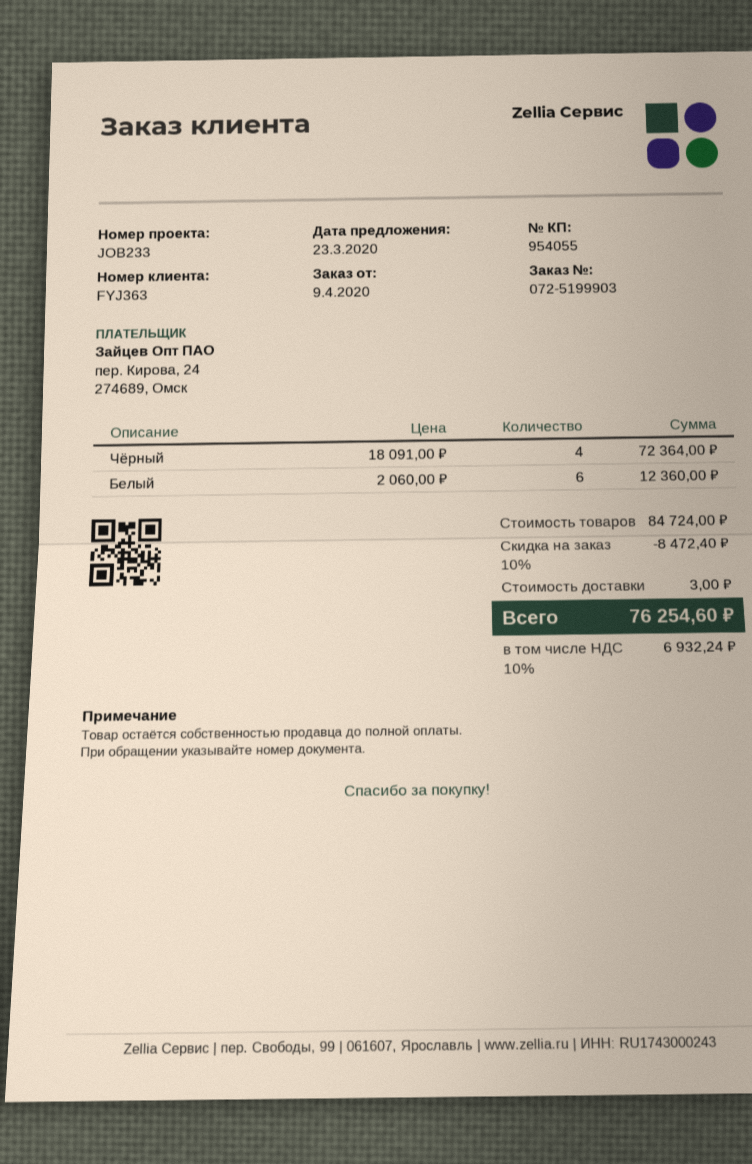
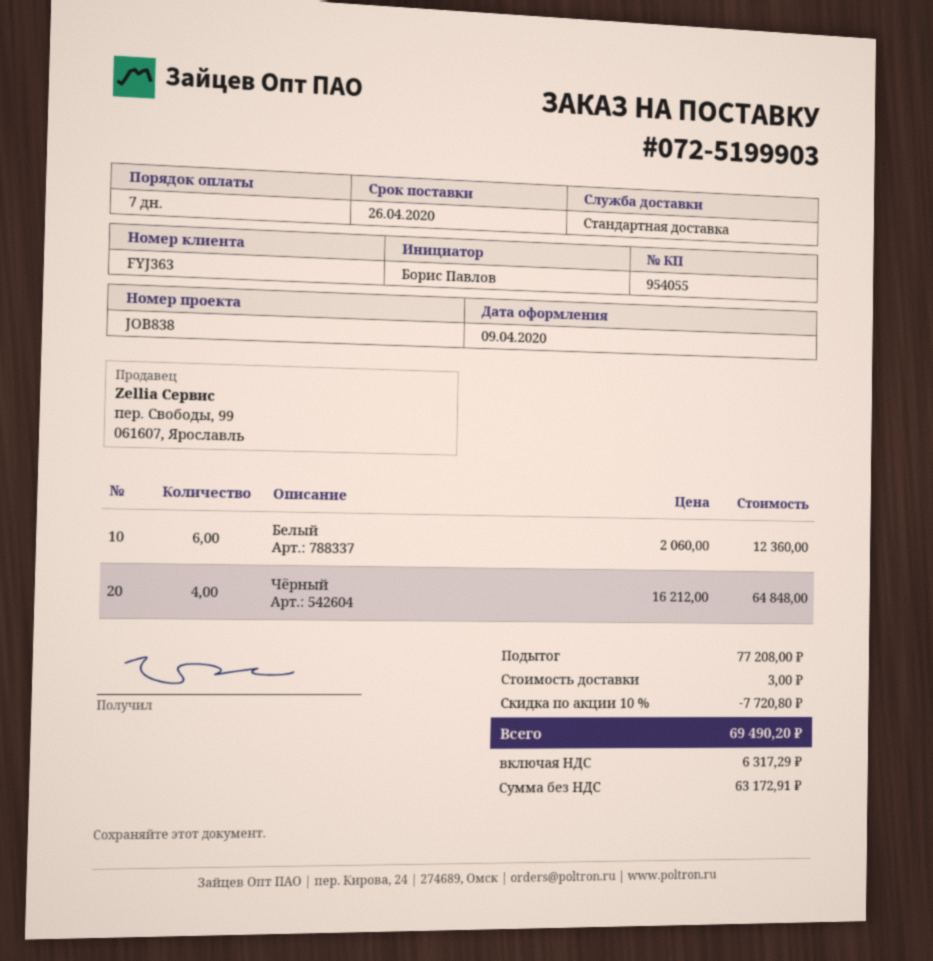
reference: JOB233 -> JOB838
Чёрный: 4 x 18091.00 = 72364.00 -> 4 x 16212.00 = 64848.00
subtotal: 84724.00 -> 77208.00
discount: 10% = 8472.40 -> 10% = 7720.80
tax: 6932.24 -> 6317.29
total: 76254.60 -> 69490.20

